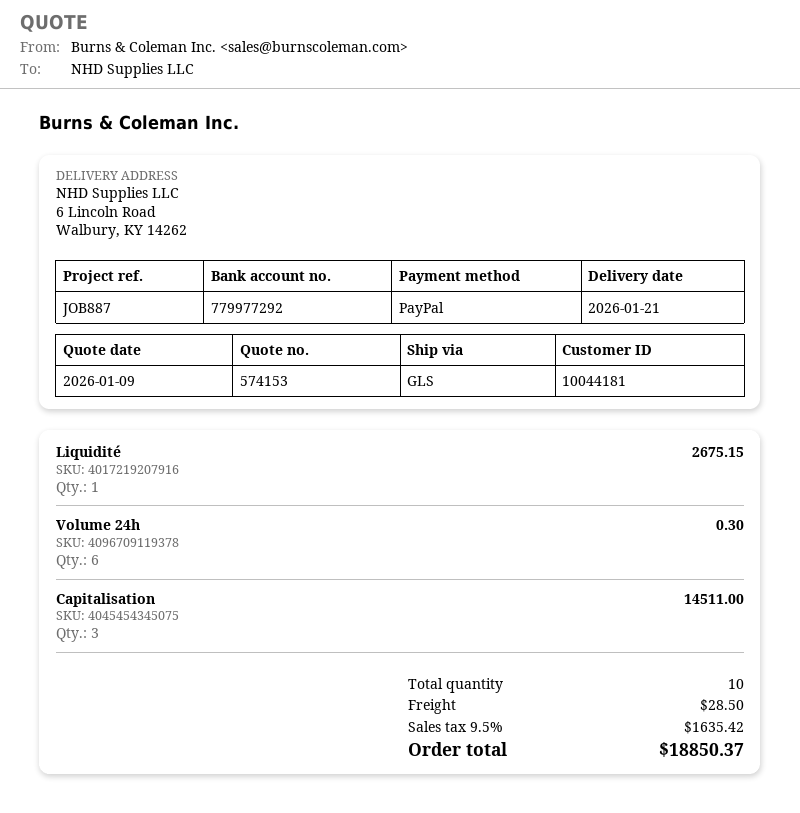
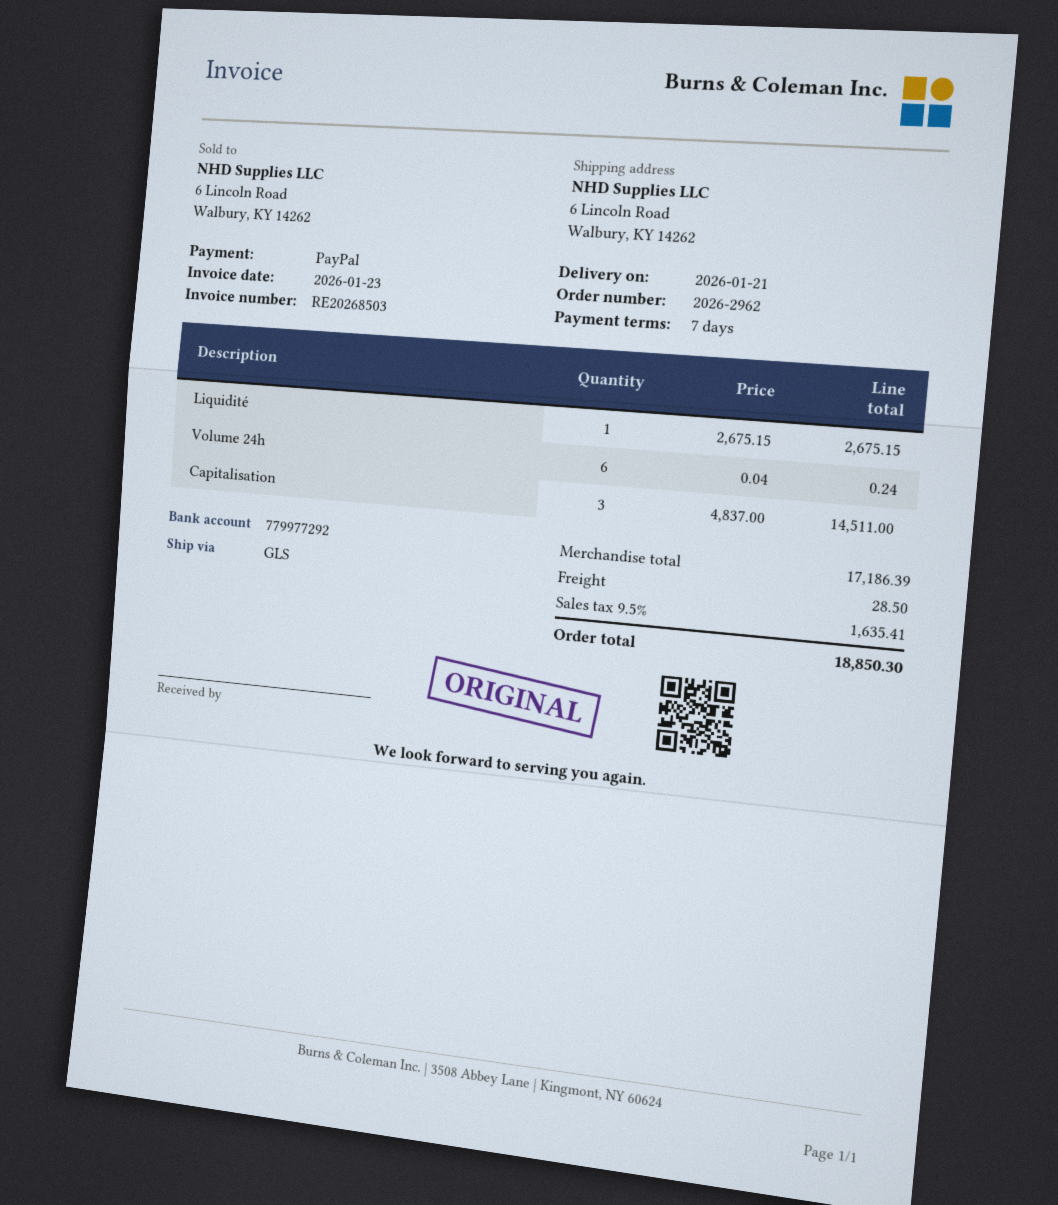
Volume 24h: 6 for 0.30 -> 6 for 0.24
tax: 9.5% = 1635.42 -> 9.5% = 1635.41
total: 18850.37 -> 18850.30

